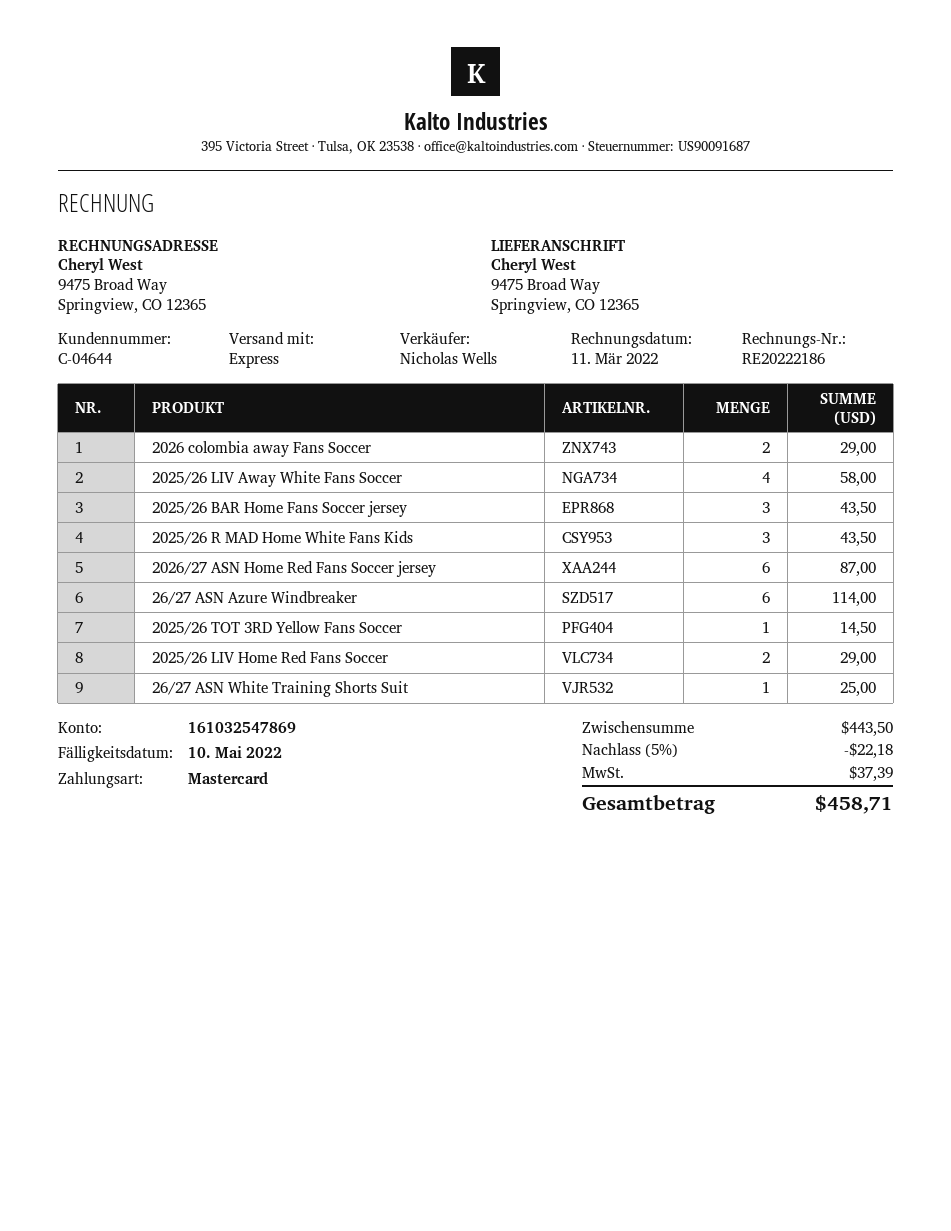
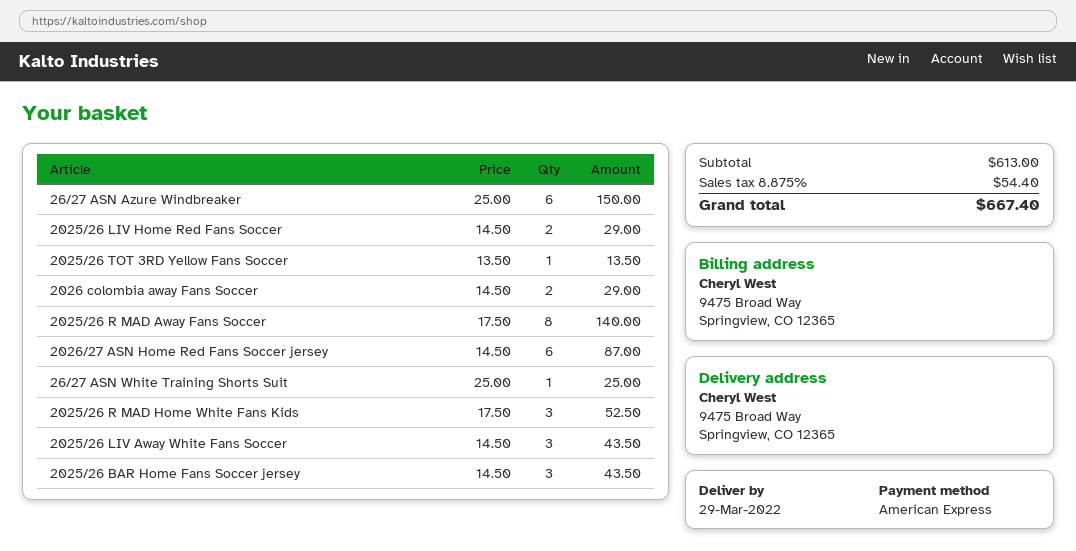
payment method: Mastercard -> American Express
2025/26 LIV Away White Fans Soccer: 4 for 58.00 -> 3 for 43.50
2025/26 R MAD Home White Fans Kids: 3 for 43.50 -> 3 for 52.50
26/27 ASN Azure Windbreaker: 6 for 114.00 -> 6 for 150.00
2025/26 TOT 3RD Yellow Fans Soccer: 1 for 14.50 -> 1 for 13.50
2025/26 R MAD Away Fans Soccer: none -> 8 for 140.00
subtotal: 443.50 -> 613.00
discount: 5% = 22.18 -> none
tax: 37.39 -> 54.40
total: 458.71 -> 667.40

